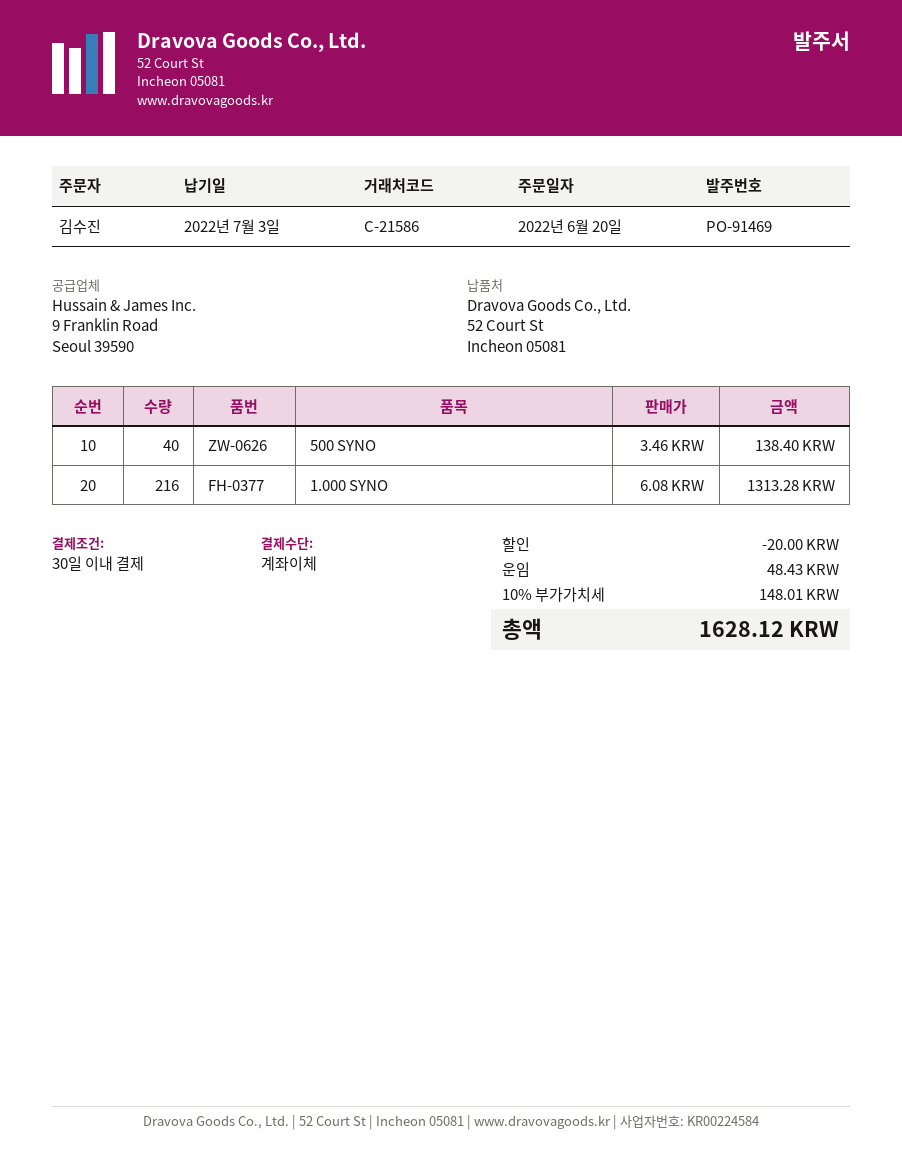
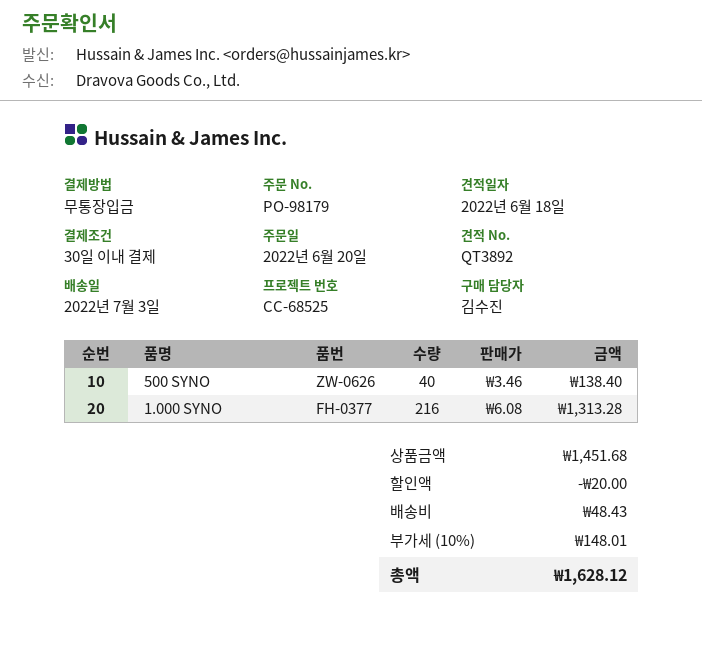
order number: PO-91469 -> PO-98179

